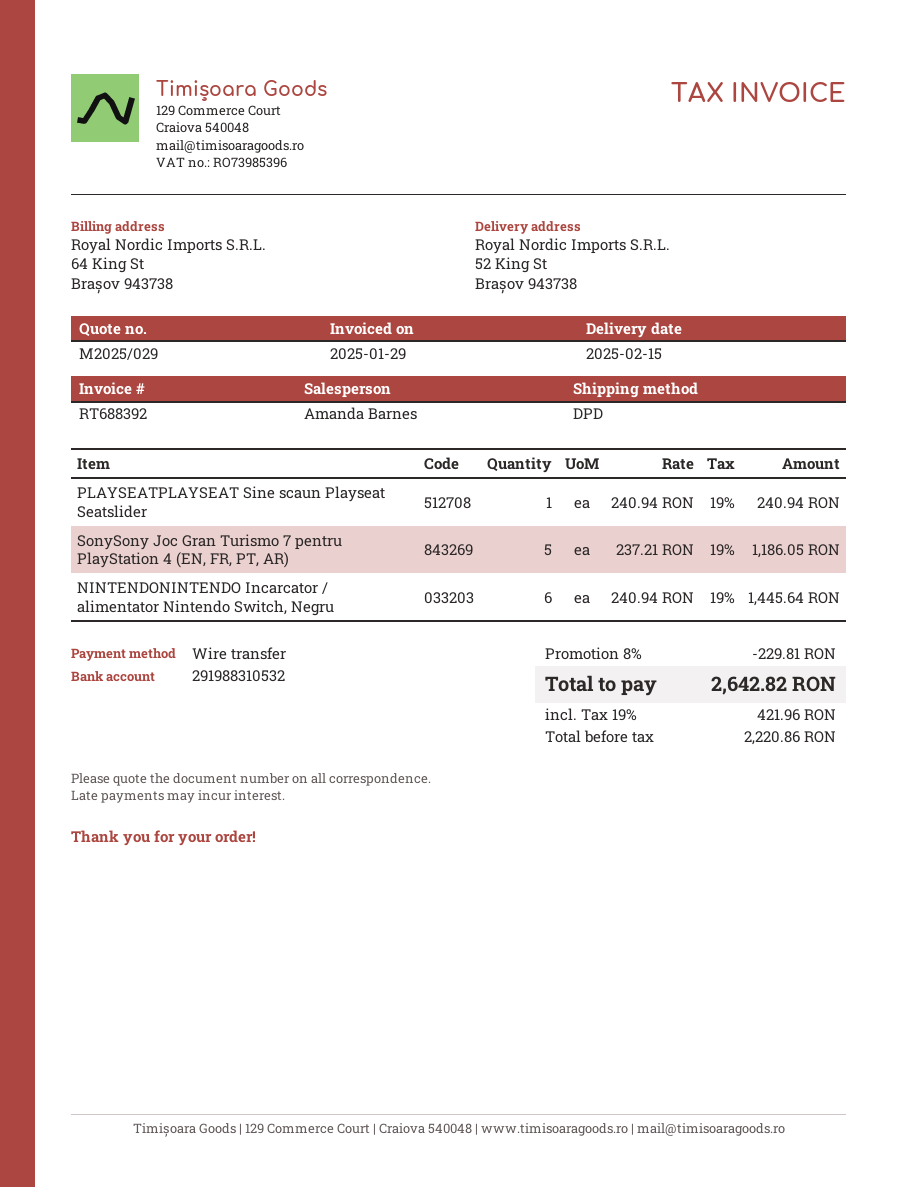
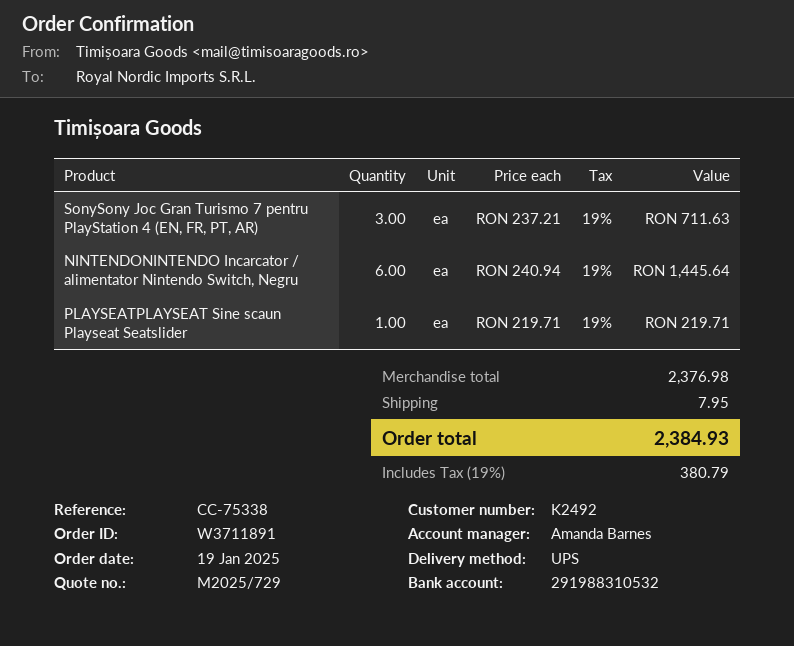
quote number: M2025/029 -> M2025/729
shipping method: DPD -> UPS
PLAYSEATPLAYSEAT Sine scaun Playseat Seatslider: 1 x 240.94 = 240.94 -> 1 x 219.71 = 219.71
SonySony Joc Gran Turismo 7 pentru PlayStation 4 (EN, FR, PT, AR): 5 x 237.21 = 1186.05 -> 3 x 237.21 = 711.63
discount: 8% = 229.81 -> none
shipping: none -> 7.95
tax: 19% = 421.96 -> 19% = 380.79
total: 2642.82 -> 2384.93

